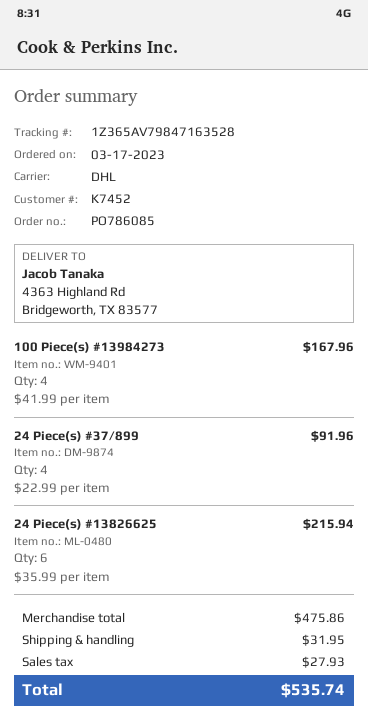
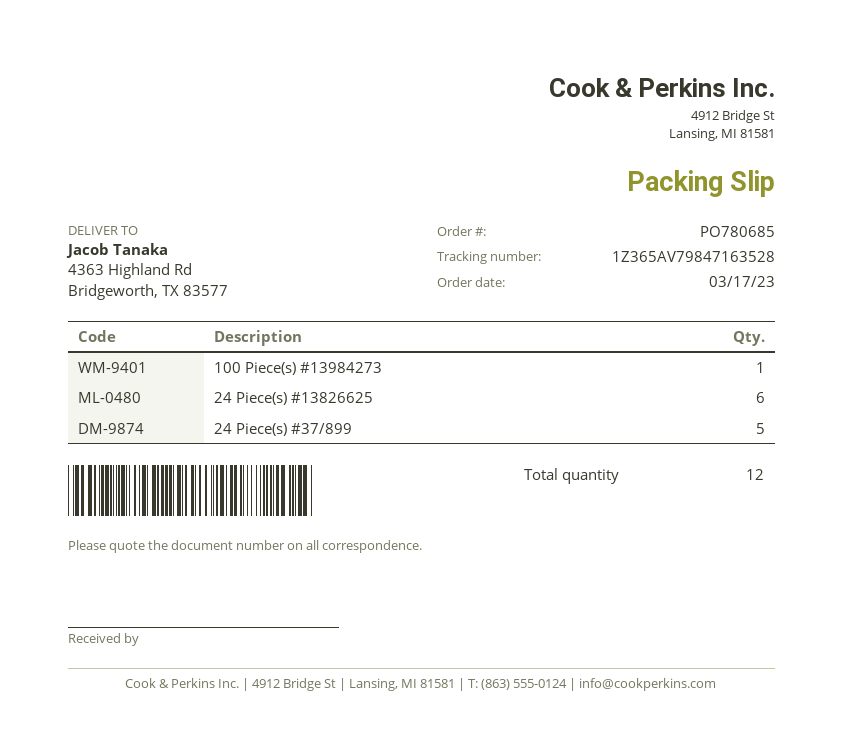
order number: PO786085 -> PO780685
100 Piece(s) #13984273: 4 -> 1
24 Piece(s) #37/899: 4 -> 5

